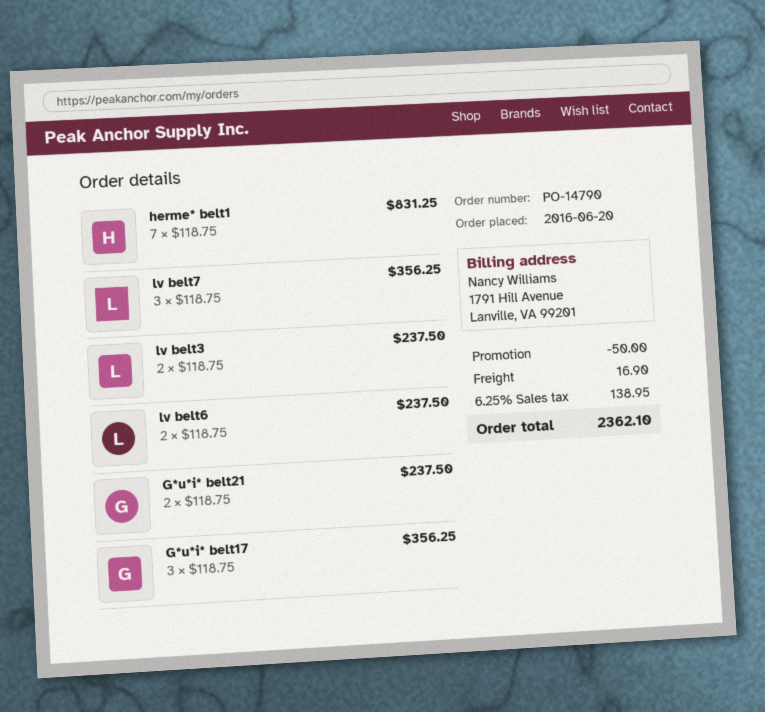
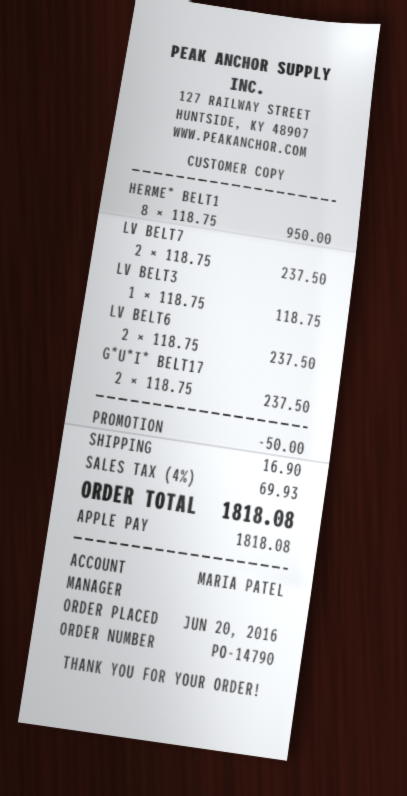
herme* belt1: 7 x 118.75 = 831.25 -> 8 x 118.75 = 950.00
lv belt7: 3 x 118.75 = 356.25 -> 2 x 118.75 = 237.50
lv belt3: 2 x 118.75 = 237.50 -> 1 x 118.75 = 118.75
G*u*i* belt21: 2 x 118.75 = 237.50 -> none
G*u*i* belt17: 3 x 118.75 = 356.25 -> 2 x 118.75 = 237.50
tax: 6.25% = 138.95 -> 4% = 69.93
total: 2362.10 -> 1818.08

